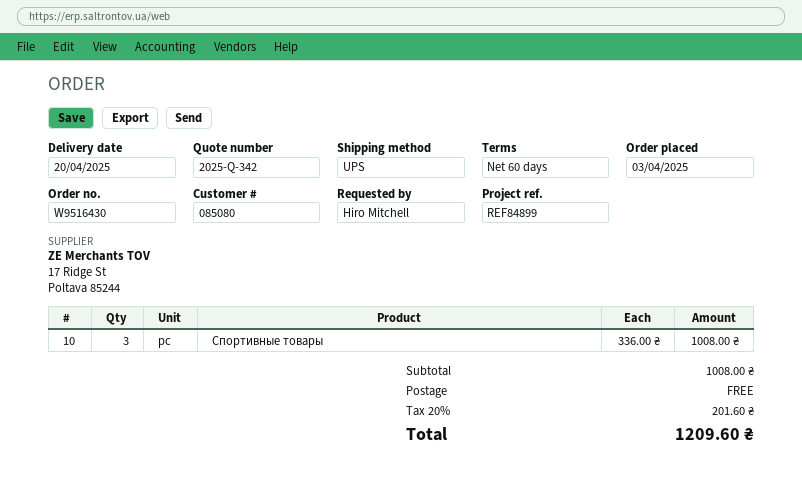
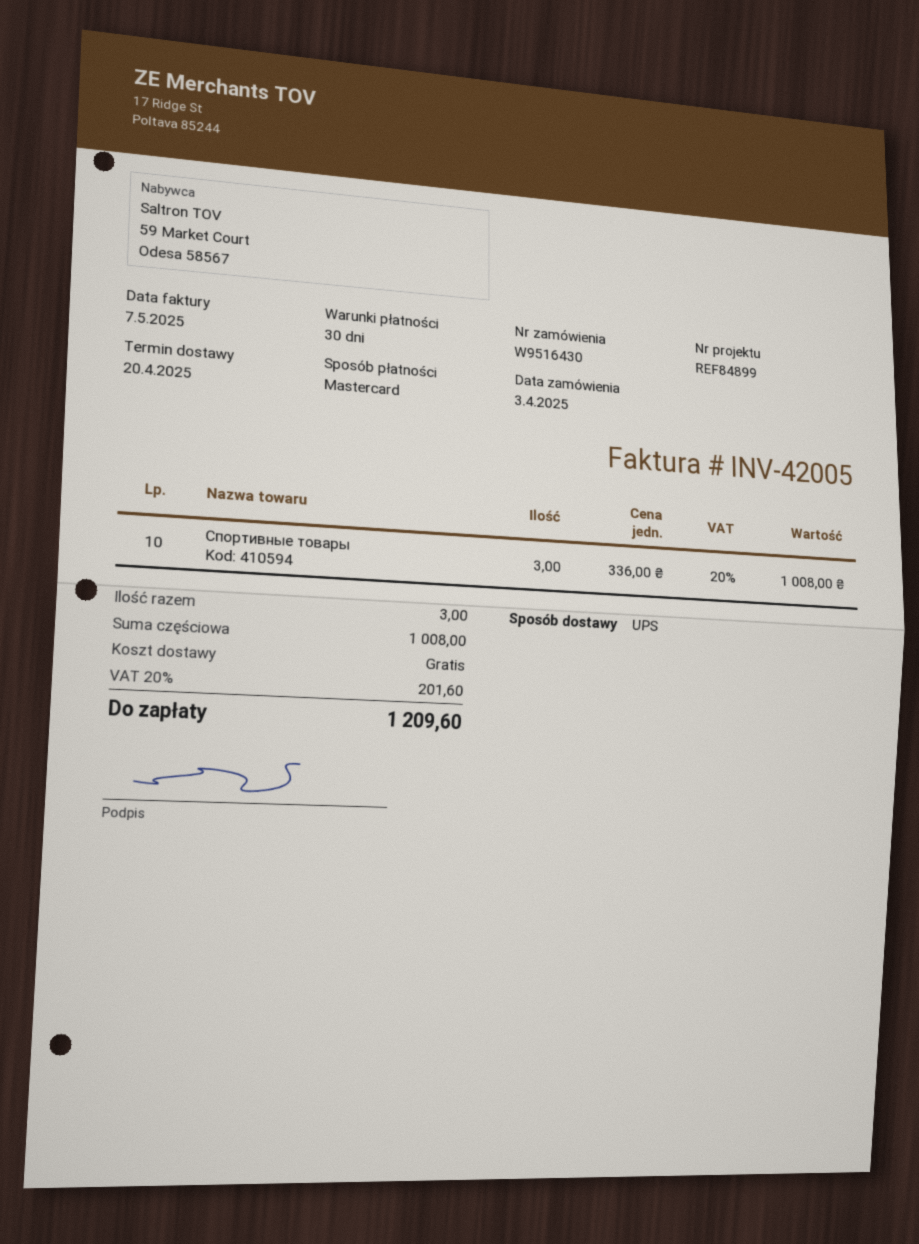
payment terms: 60 days -> 30 days

